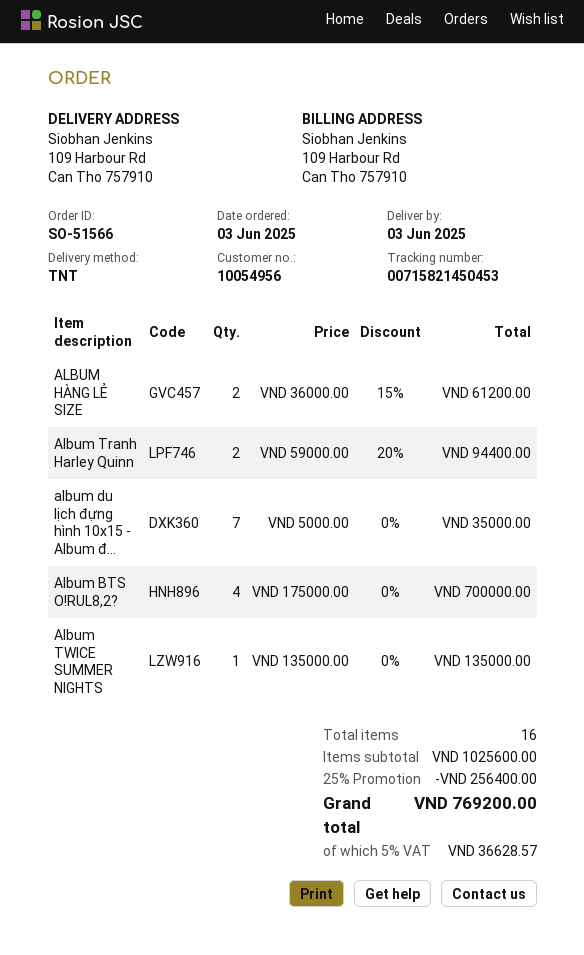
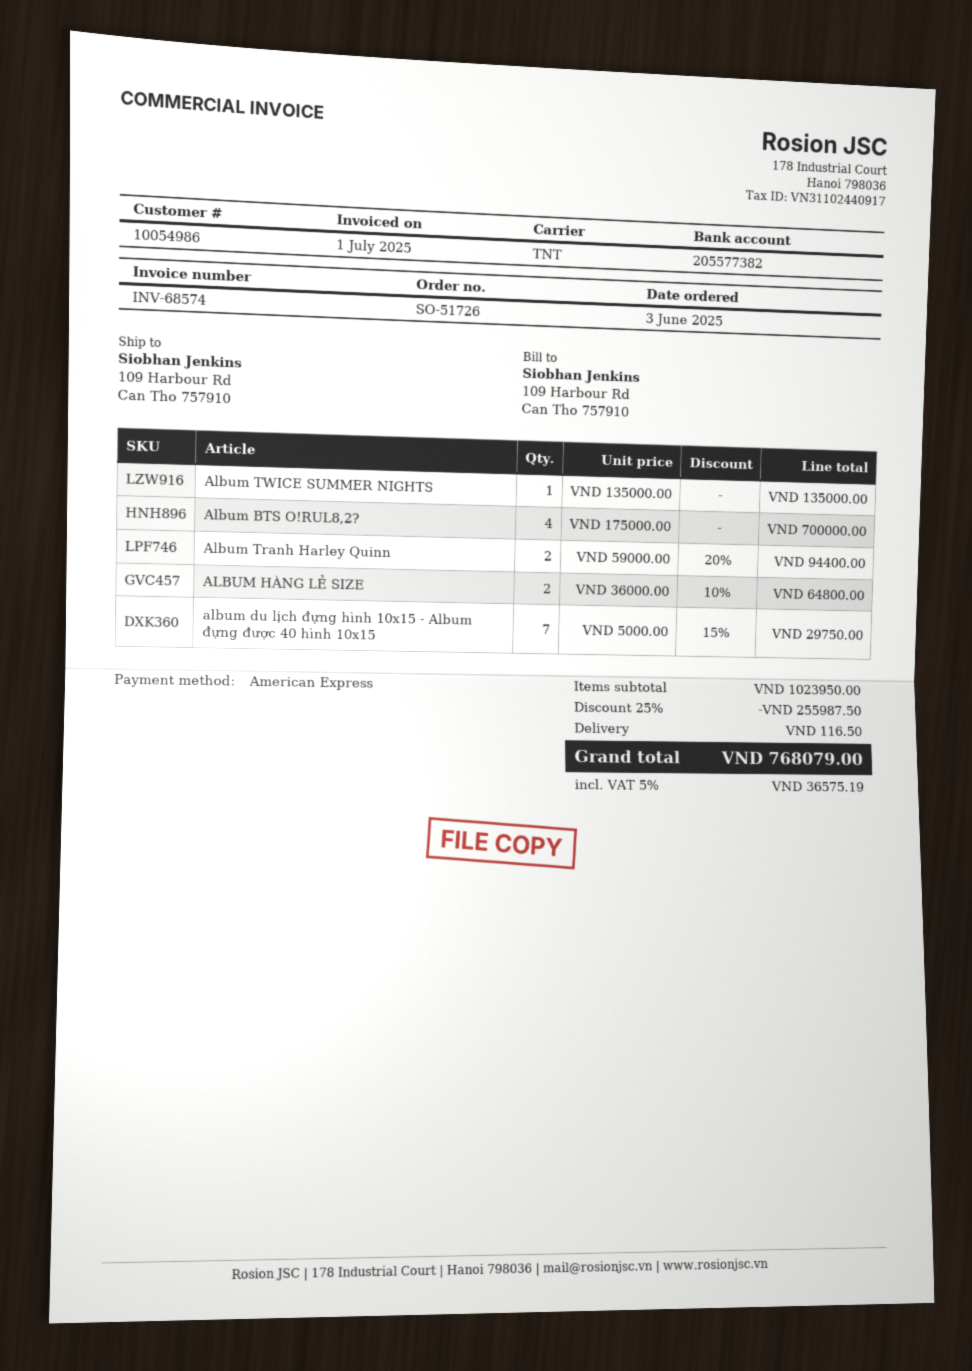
order number: SO-51566 -> SO-51726
customer number: 10054956 -> 10054986
ALBUM HÀNG LẺ SIZE: 2 x 36000.00 - 15% = 61200.00 -> 2 x 36000.00 - 10% = 64800.00
album du lịch đựng hình 10x15 - Album đ...: 7 x 5000.00 = 35000.00 -> 7 x 5000.00 - 15% = 29750.00
subtotal: 1025600.00 -> 1023950.00
discount: 25% = 256400.00 -> 25% = 255987.50
shipping: none -> 116.50
tax: 5% = 36628.57 -> 5% = 36575.19
total: 769200.00 -> 768079.00

